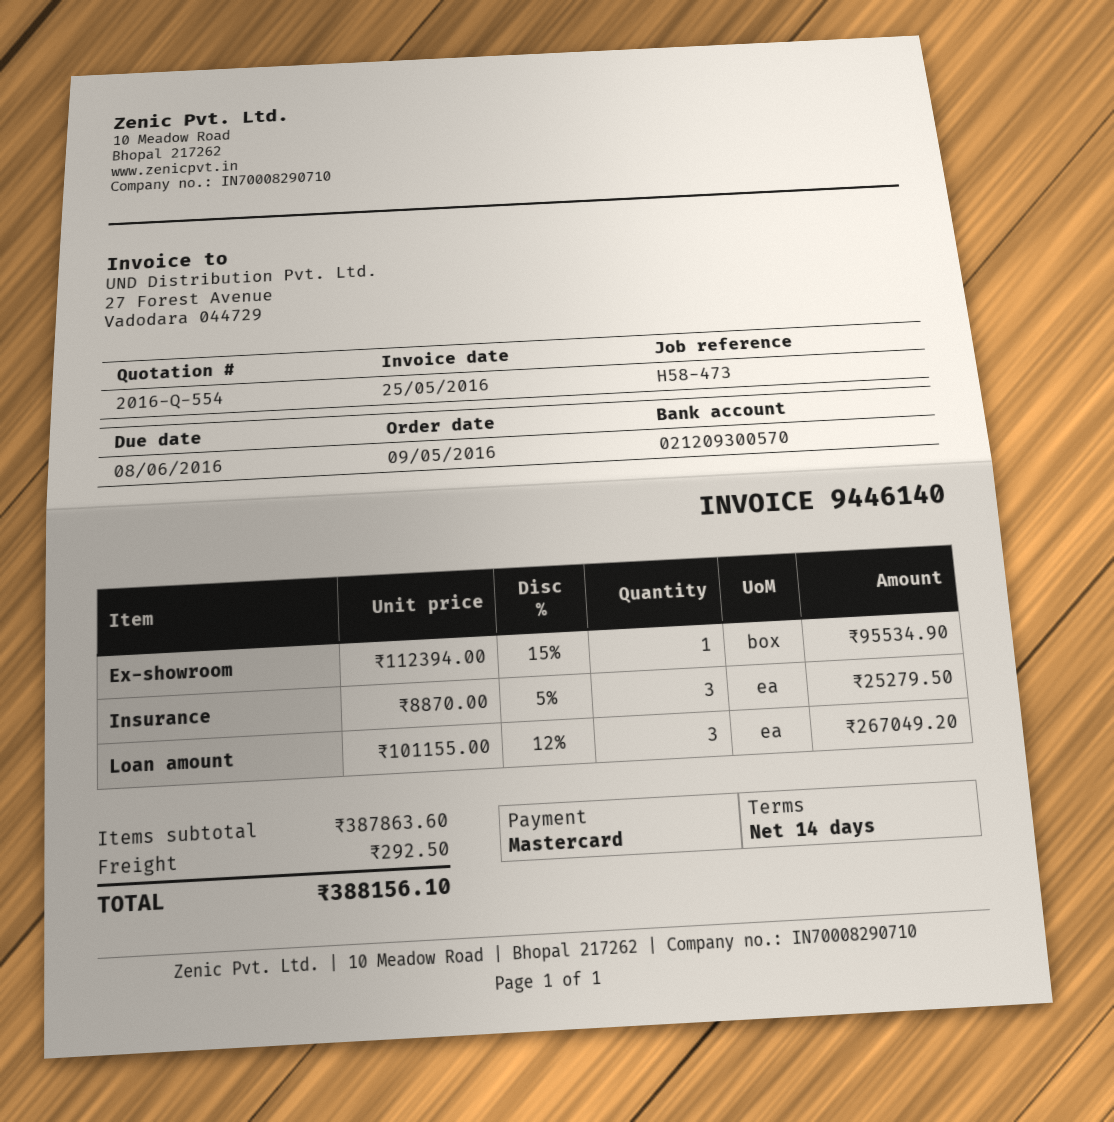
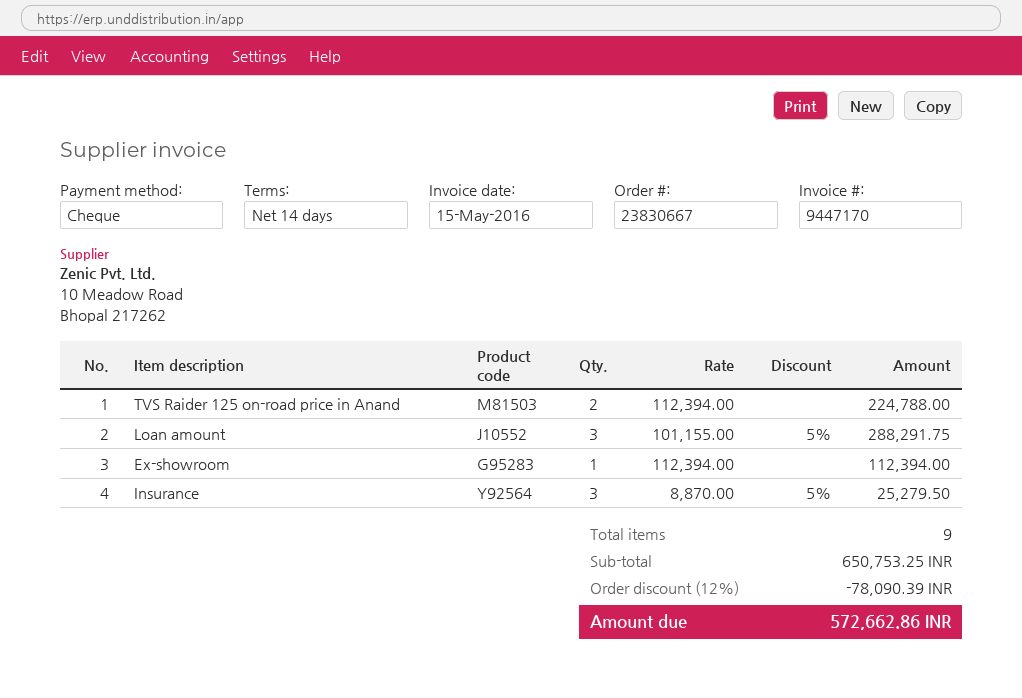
invoice number: 9446140 -> 9447170
invoice date: 2016-05-25 -> 2016-05-15
payment method: Mastercard -> cheque
Ex-showroom: 1 x 112394.00 - 15% = 95534.90 -> 1 x 112394.00 = 112394.00
Loan amount: 3 x 101155.00 - 12% = 267049.20 -> 3 x 101155.00 - 5% = 288291.75
TVS Raider 125 on-road price in Anand: none -> 2 x 112394.00 = 224788.00
subtotal: 387863.60 -> 650753.25
discount: none -> 12% = 78090.39
shipping: 292.50 -> none
total: 388156.10 -> 572662.86

